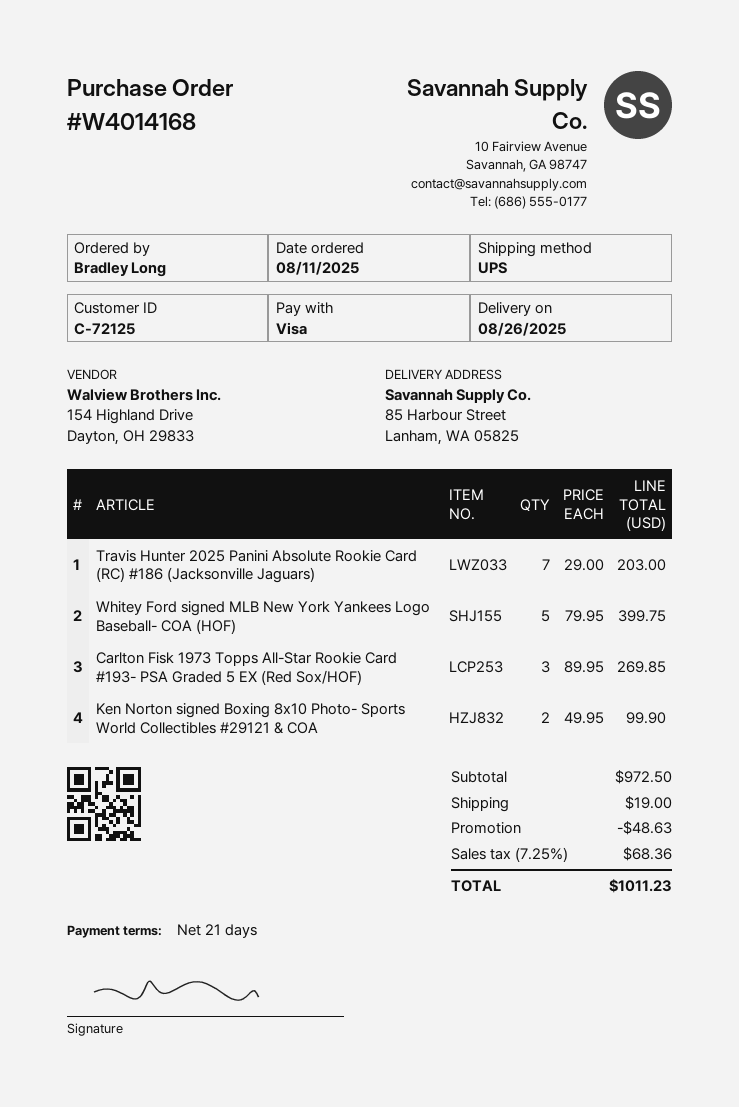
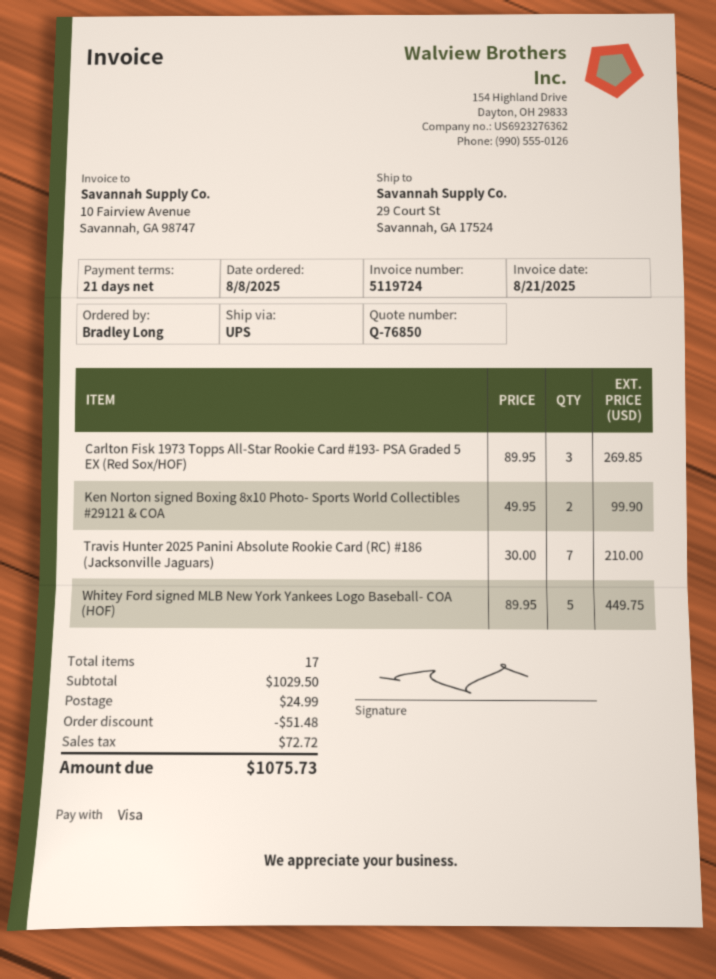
order date: 2025-08-11 -> 2025-08-08
ship to: 85 Harbour Street, Lanham, WA 05825 -> 29 Court St, Savannah, GA 17524
Travis Hunter 2025 Panini Absolute Rookie Card (RC) #186 (Jacksonville Jaguars): 7 x 29.00 = 203.00 -> 7 x 30.00 = 210.00
Whitey Ford signed MLB New York Yankees Logo Baseball- COA (HOF): 5 x 79.95 = 399.75 -> 5 x 89.95 = 449.75
subtotal: 972.50 -> 1029.50
discount: 48.63 -> 51.48
shipping: 19.00 -> 24.99
tax: 68.36 -> 72.72
total: 1011.23 -> 1075.73

